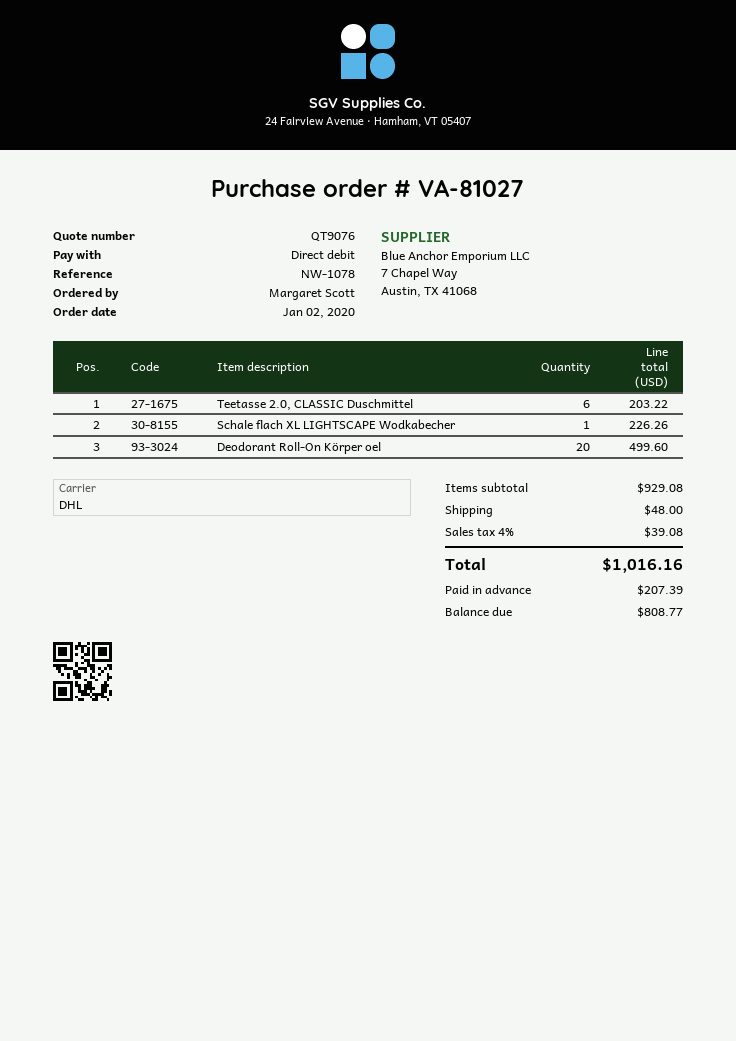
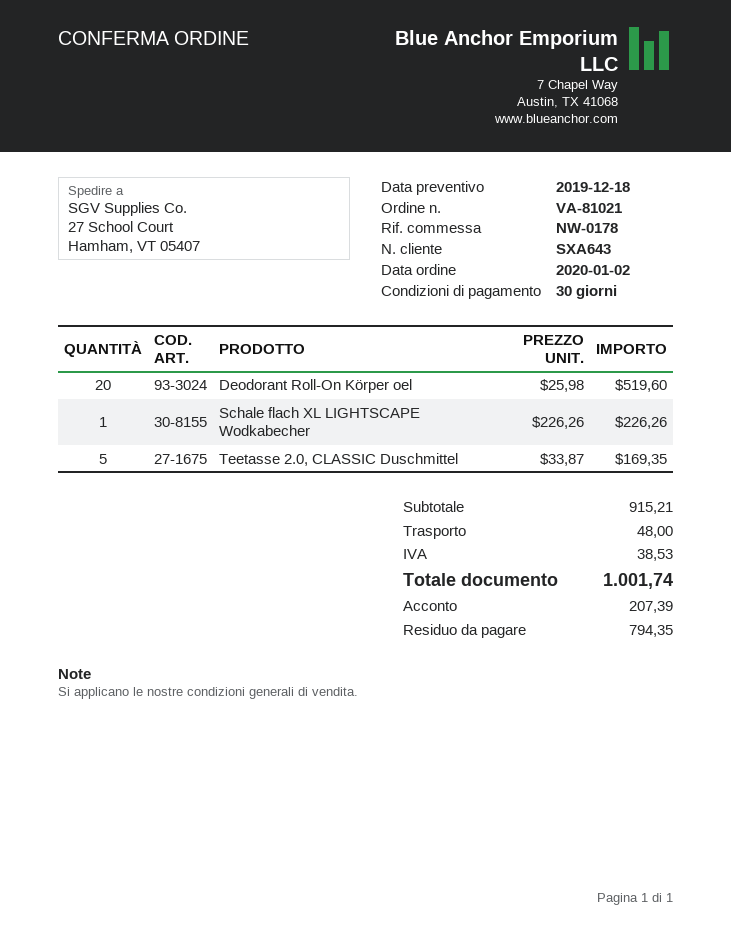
order number: VA-81027 -> VA-81021
reference: NW-1078 -> NW-0178
Teetasse 2.0, CLASSIC Duschmittel: 6 for 203.22 -> 5 for 169.35
Deodorant Roll-On Körper oel: 20 for 499.60 -> 20 for 519.60
subtotal: 929.08 -> 915.21
tax: 39.08 -> 38.53
total: 1016.16 -> 1001.74
balance: 808.77 -> 794.35

